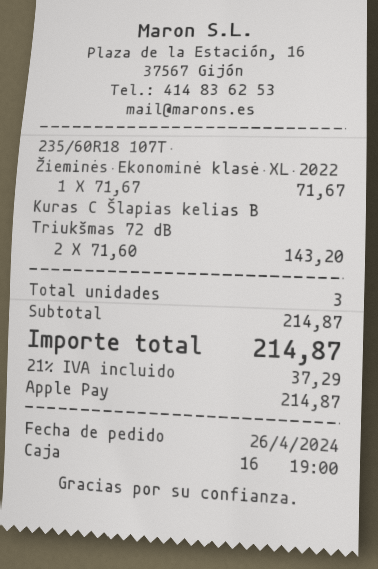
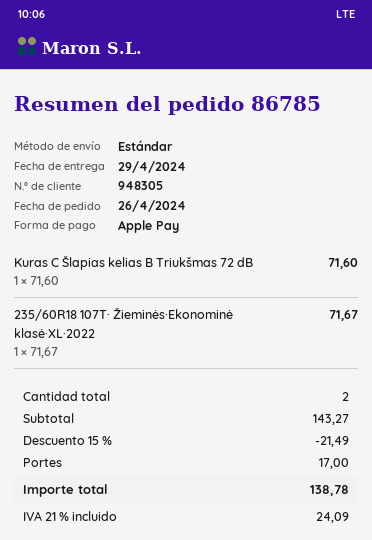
Kuras C Šlapias kelias B Triukšmas 72 dB: 2 x 71.60 = 143.20 -> 1 x 71.60 = 71.60
total quantity: 3 -> 2
subtotal: 214.87 -> 143.27
discount: none -> 15% = 21.49
shipping: none -> 17.00
tax: 21% = 37.29 -> 21% = 24.09
total: 214.87 -> 138.78

